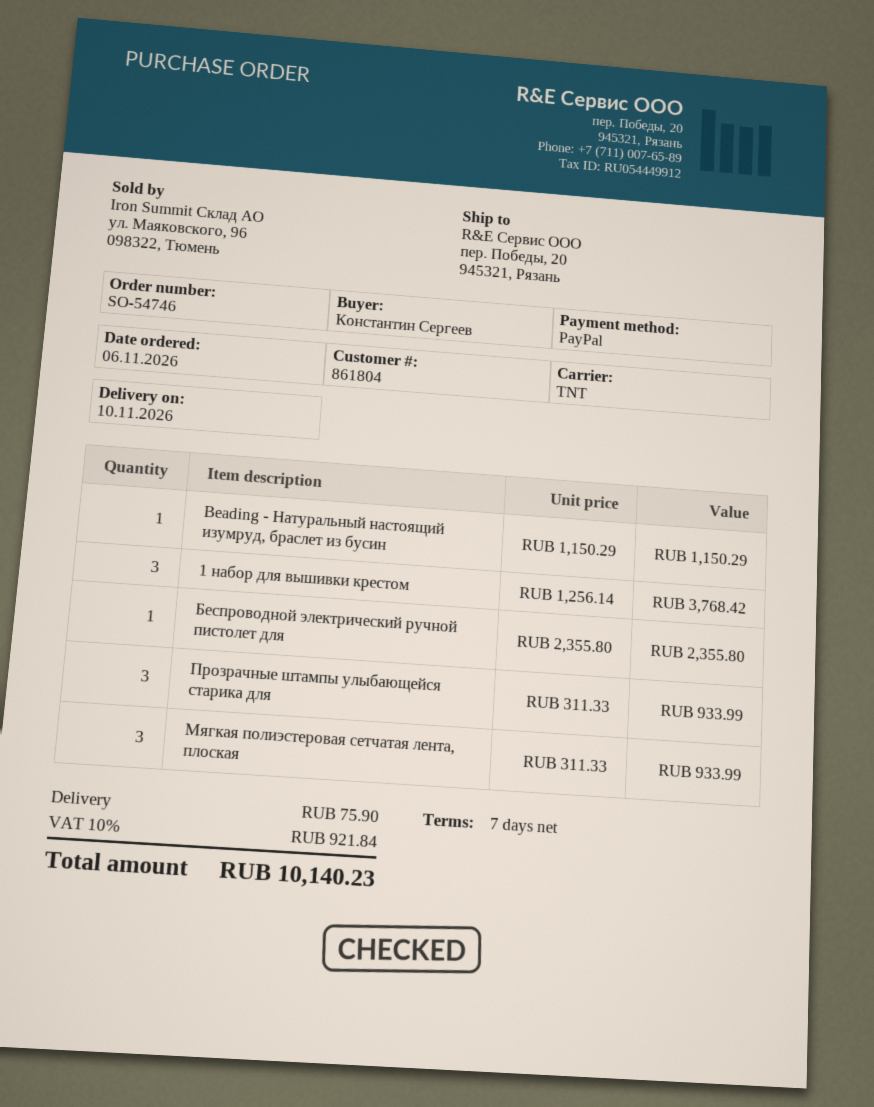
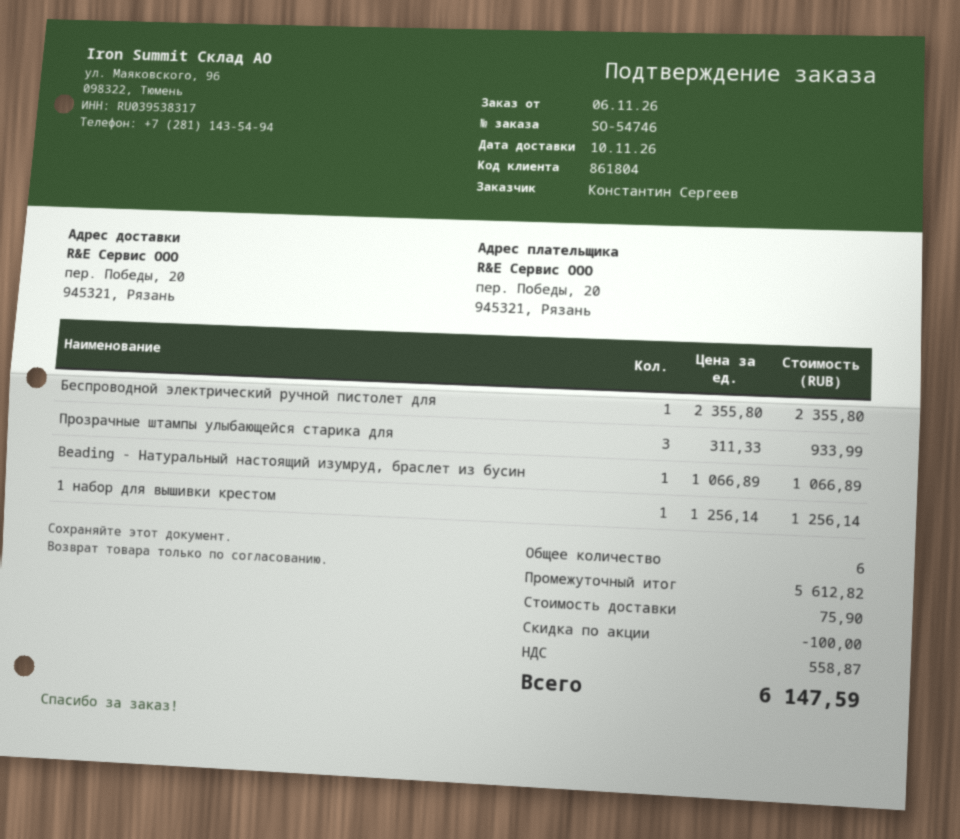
Beading - Натуральный настоящий изумруд, браслет из бусин: 1 x 1150.29 = 1150.29 -> 1 x 1066.89 = 1066.89
1 набор для вышивки крестом: 3 x 1256.14 = 3768.42 -> 1 x 1256.14 = 1256.14
Мягкая полиэстеровая сетчатая лента, плоская: 3 x 311.33 = 933.99 -> none
discount: none -> 100.00
tax: 921.84 -> 558.87
total: 10140.23 -> 6147.59

